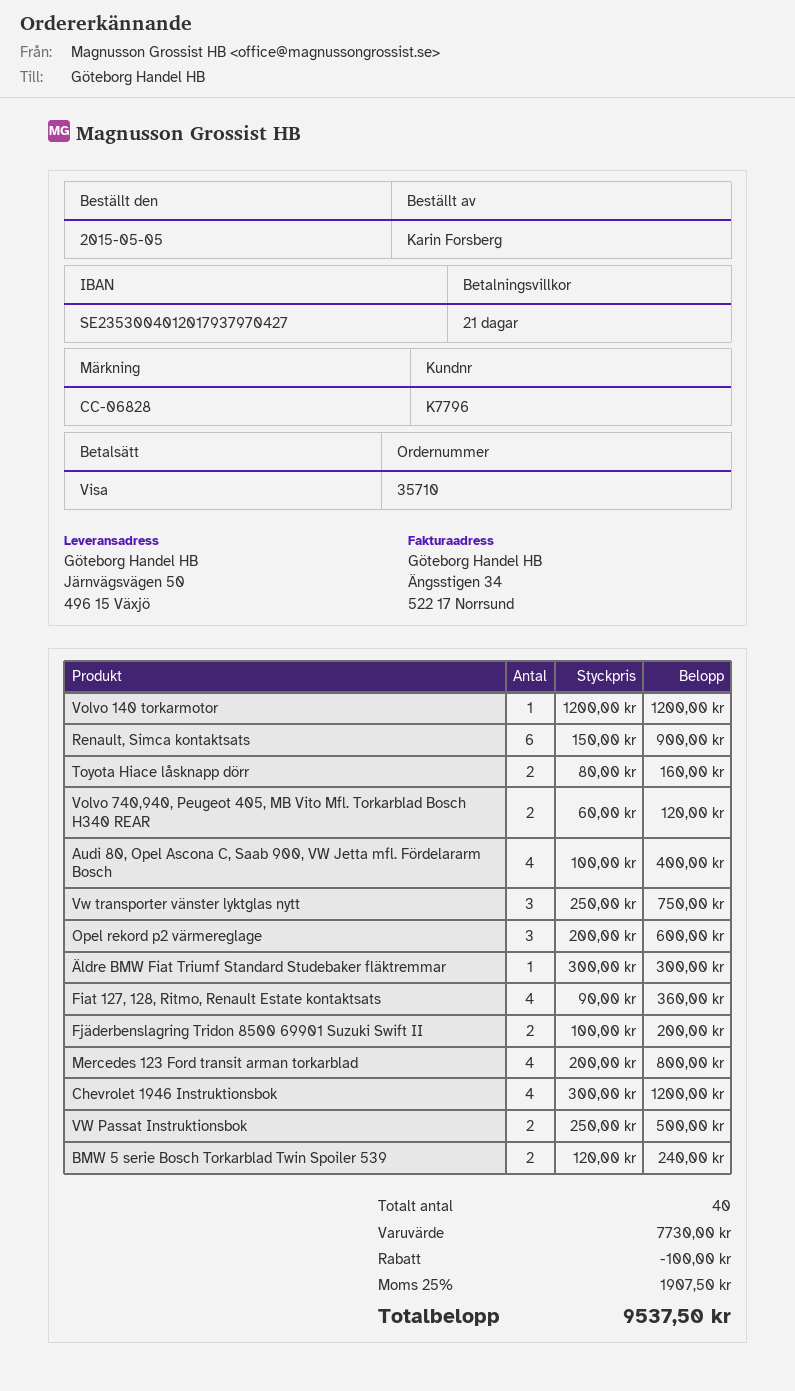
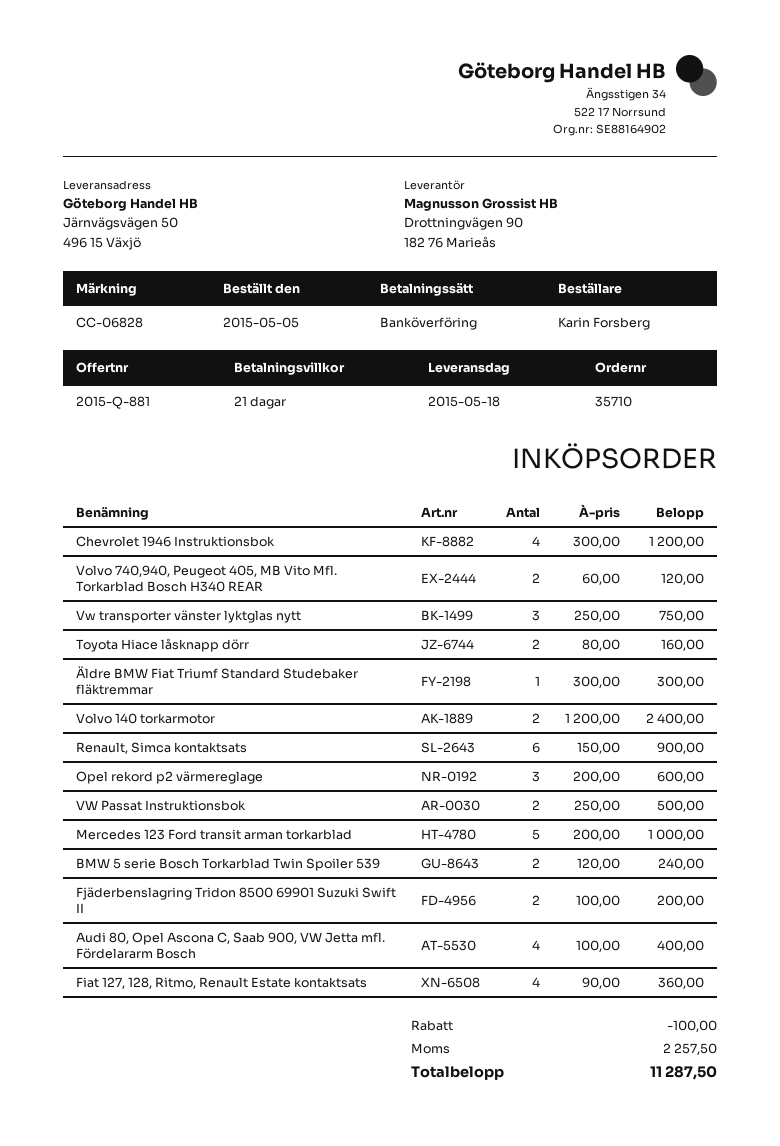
payment method: Visa -> bank transfer
Volvo 140 torkarmotor: 1 x 1200.00 = 1200.00 -> 2 x 1200.00 = 2400.00
Mercedes 123 Ford transit arman torkarblad: 4 x 200.00 = 800.00 -> 5 x 200.00 = 1000.00
tax: 1907.50 -> 2257.50
total: 9537.50 -> 11287.50

